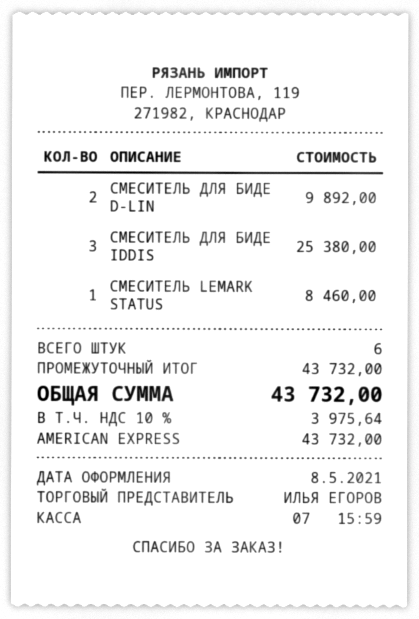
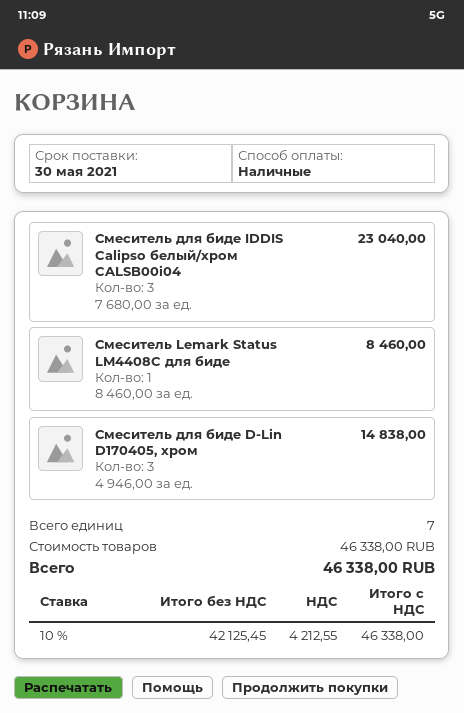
payment method: American Express -> cash
СМЕСИТЕЛЬ ДЛЯ БИДЕ D-LIN: 2 for 9892.00 -> 3 for 14838.00
СМЕСИТЕЛЬ ДЛЯ БИДЕ IDDIS: 3 for 25380.00 -> 3 for 23040.00
total quantity: 6 -> 7
subtotal: 43732.00 -> 46338.00
tax: 10% = 3975.64 -> 10% = 4212.55
total: 43732.00 -> 46338.00

